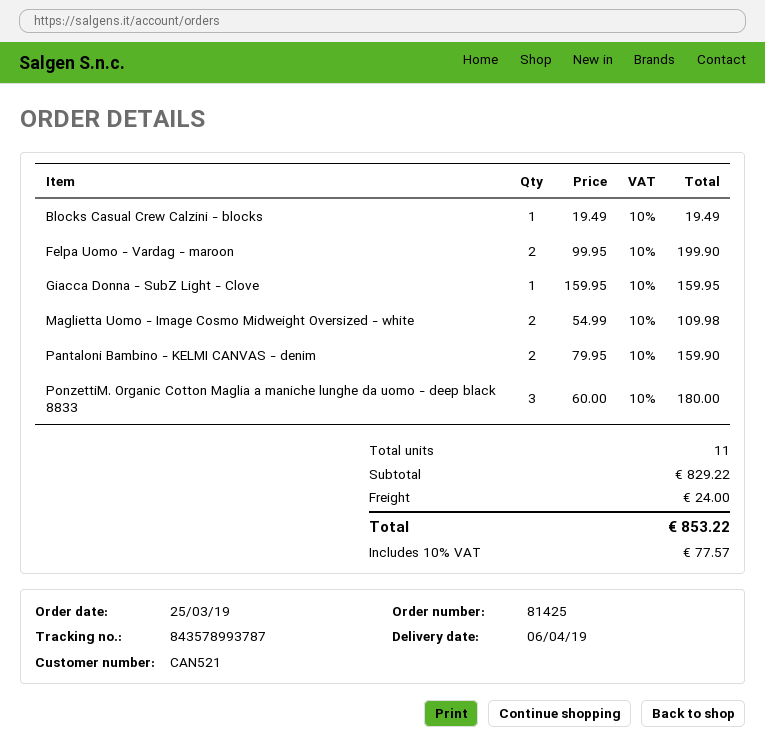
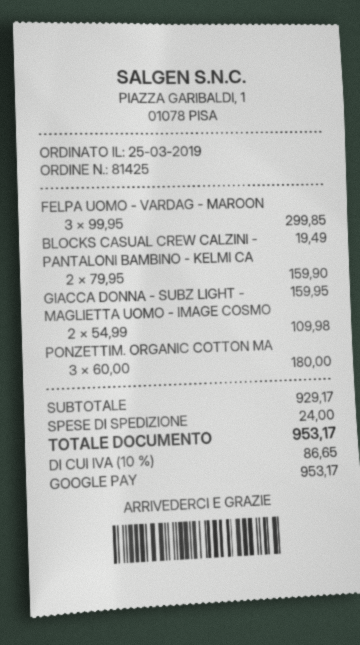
Felpa Uomo - Vardag - maroon: 2 x 99.95 = 199.90 -> 3 x 99.95 = 299.85
subtotal: 829.22 -> 929.17
tax: 10% = 77.57 -> 10% = 86.65
total: 853.22 -> 953.17

